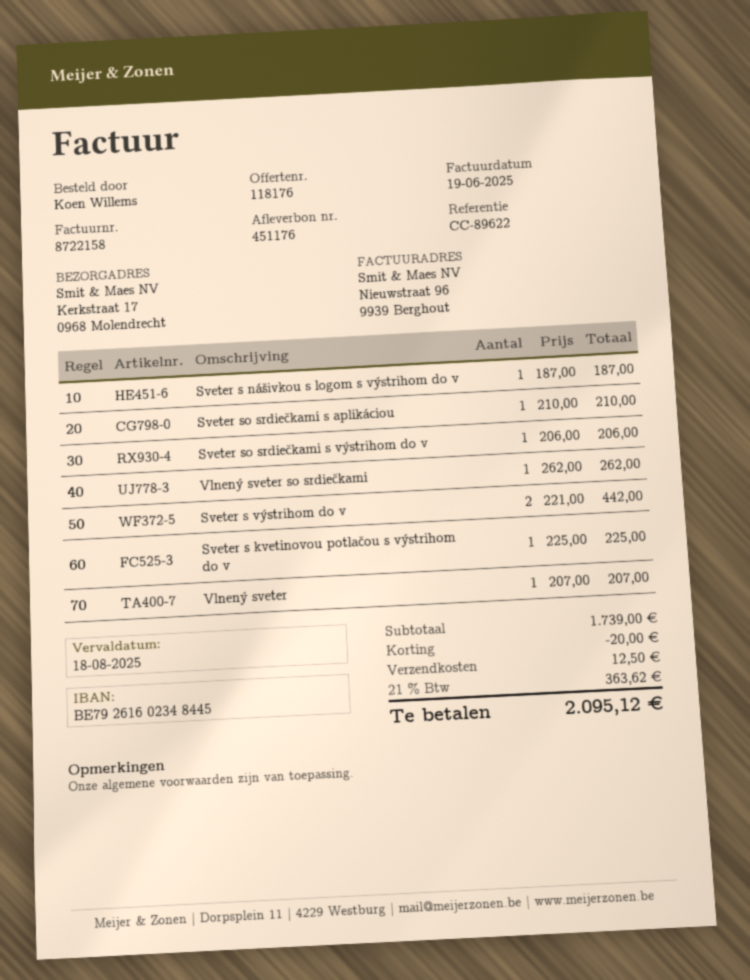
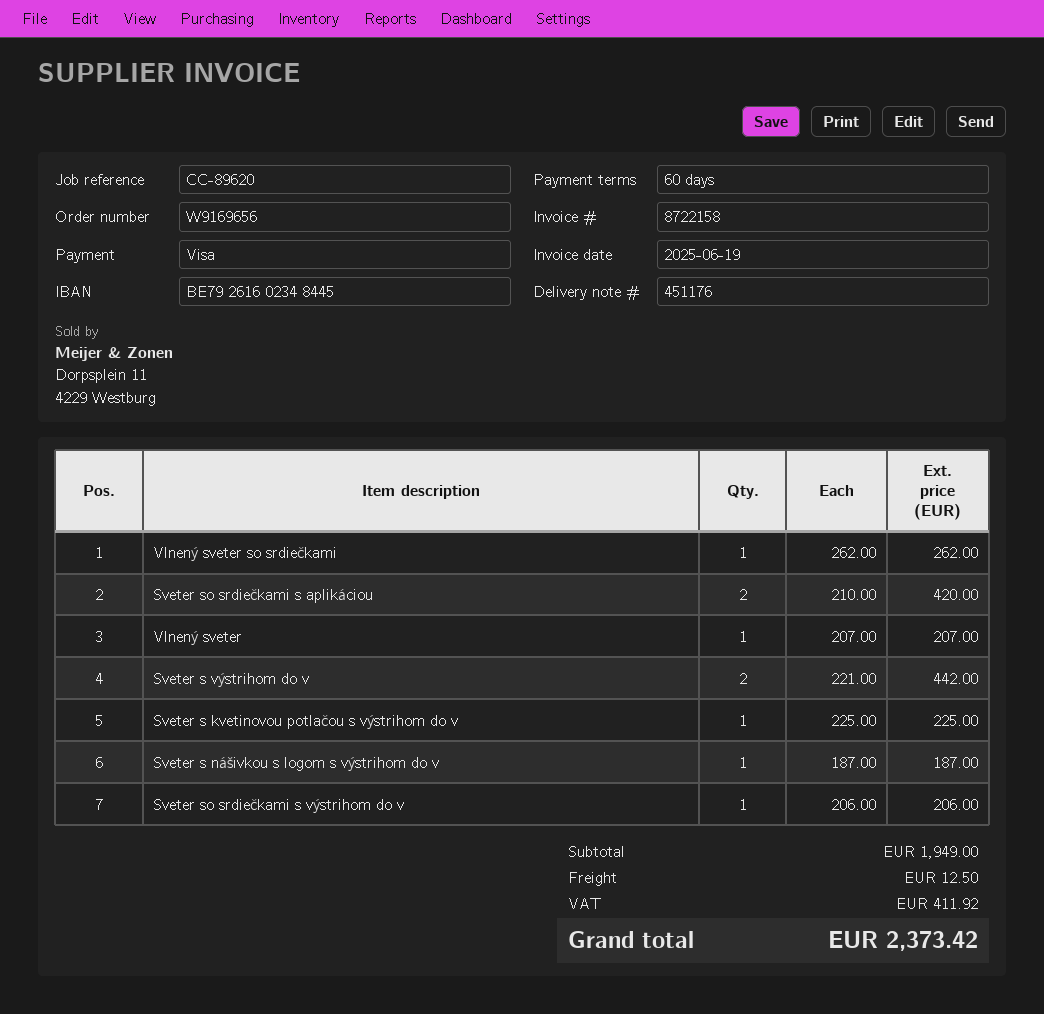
reference: CC-89622 -> CC-89620
Sveter so srdiečkami s aplikáciou: 1 x 210.00 = 210.00 -> 2 x 210.00 = 420.00
subtotal: 1739.00 -> 1949.00
discount: 20.00 -> none
tax: 363.62 -> 411.92
total: 2095.12 -> 2373.42

